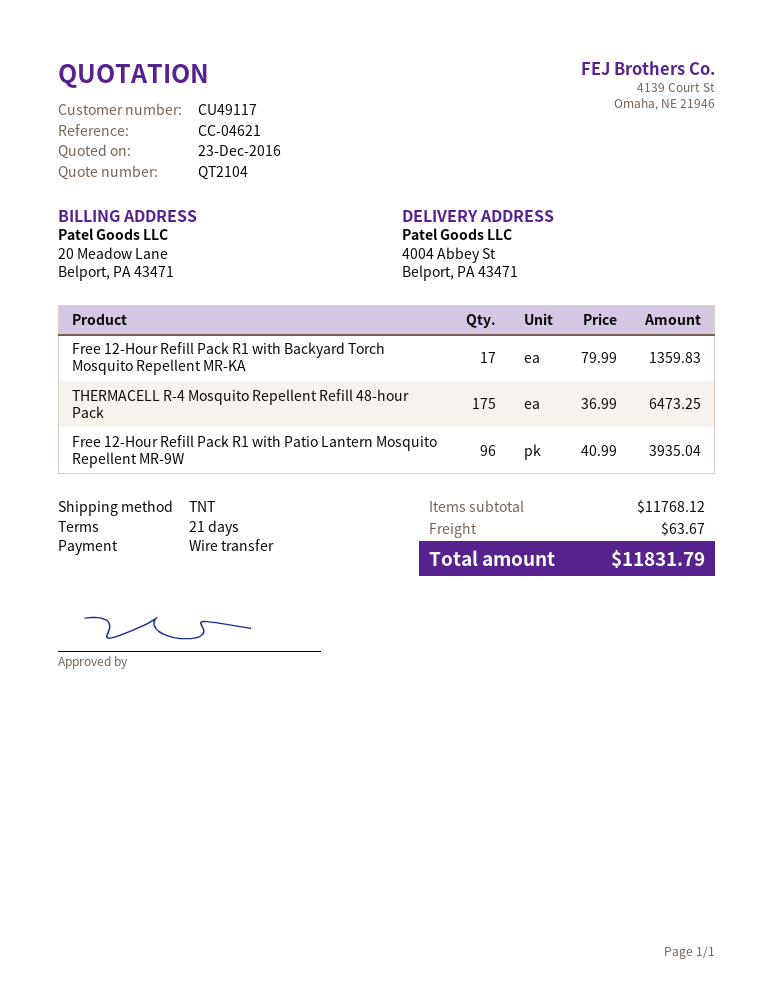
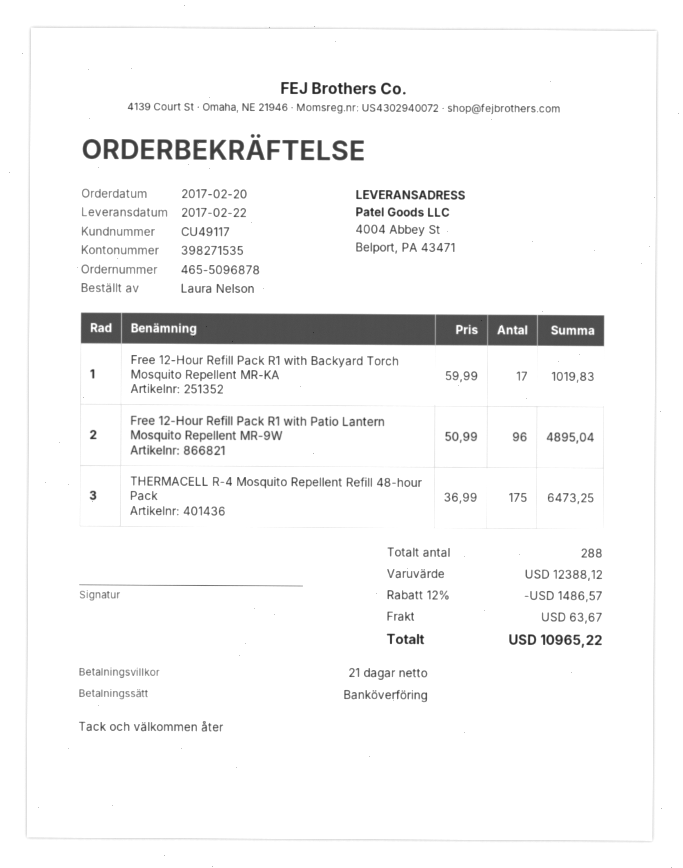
Free 12-Hour Refill Pack R1 with Backyard Torch Mosquito Repellent MR-KA: 17 x 79.99 = 1359.83 -> 17 x 59.99 = 1019.83
Free 12-Hour Refill Pack R1 with Patio Lantern Mosquito Repellent MR-9W: 96 x 40.99 = 3935.04 -> 96 x 50.99 = 4895.04
subtotal: 11768.12 -> 12388.12
discount: none -> 12% = 1486.57
total: 11831.79 -> 10965.22

